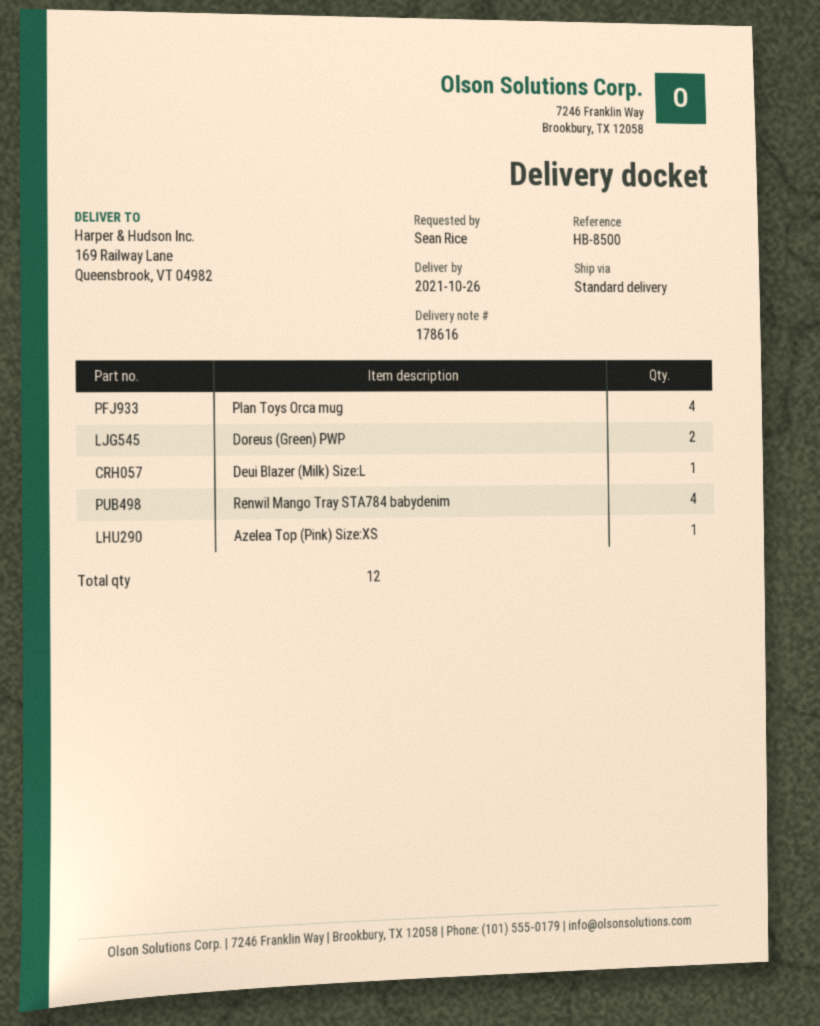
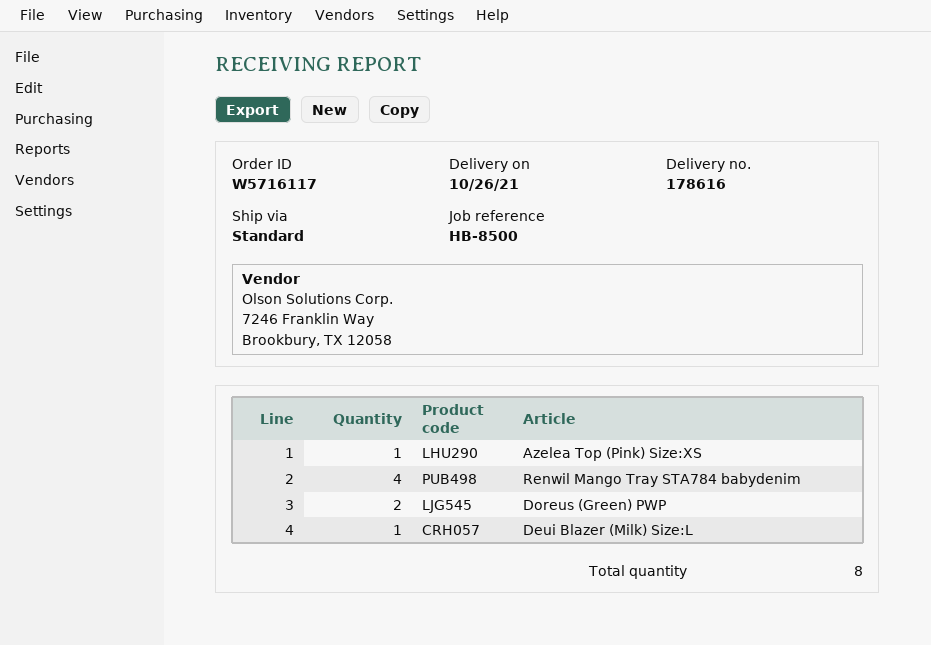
Plan Toys Orca mug: 4 -> none
total quantity: 12 -> 8

